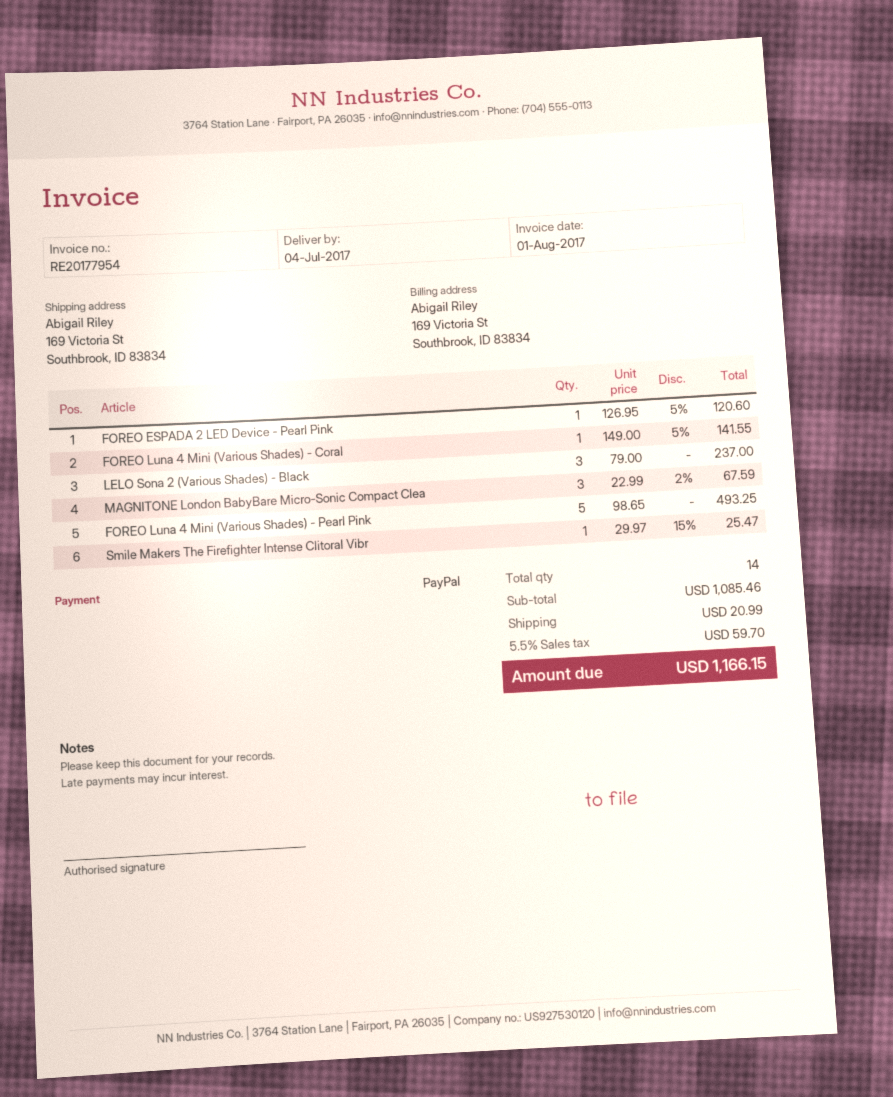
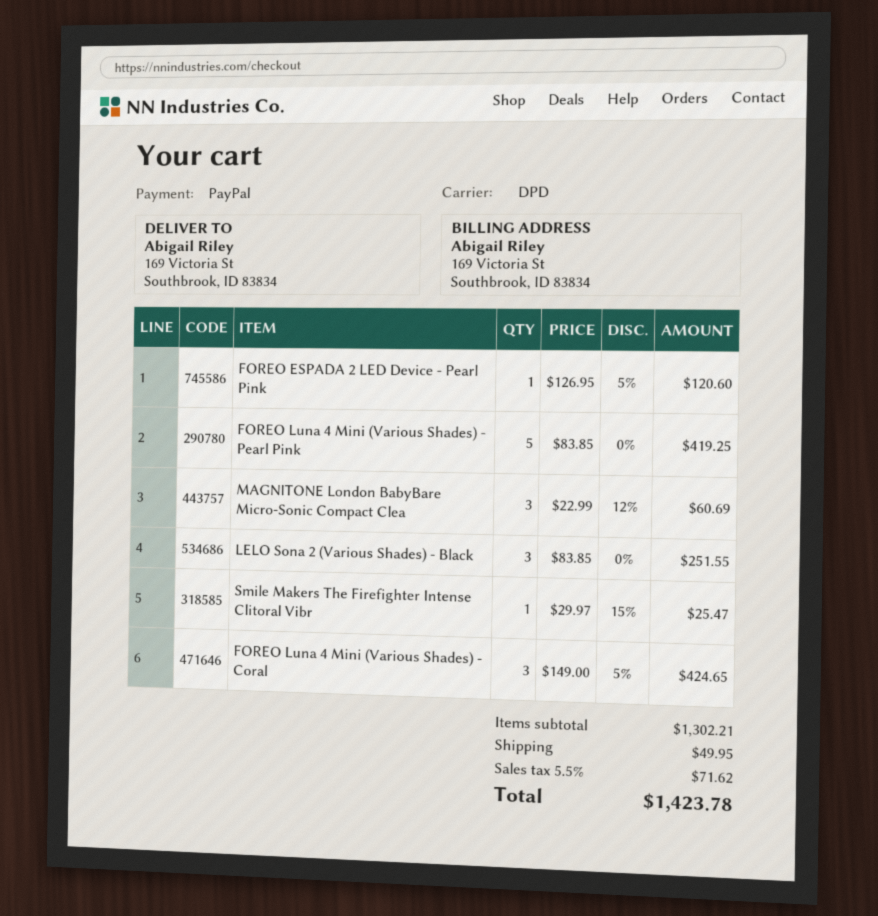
FOREO Luna 4 Mini (Various Shades) - Coral: 1 x 149.00 - 5% = 141.55 -> 3 x 149.00 - 5% = 424.65
LELO Sona 2 (Various Shades) - Black: 3 x 79.00 = 237.00 -> 3 x 83.85 = 251.55
MAGNITONE London BabyBare Micro-Sonic Compact Clea: 3 x 22.99 - 2% = 67.59 -> 3 x 22.99 - 12% = 60.69
FOREO Luna 4 Mini (Various Shades) - Pearl Pink: 5 x 98.65 = 493.25 -> 5 x 83.85 = 419.25
subtotal: 1085.46 -> 1302.21
shipping: 20.99 -> 49.95
tax: 5.5% = 59.70 -> 5.5% = 71.62
total: 1166.15 -> 1423.78

